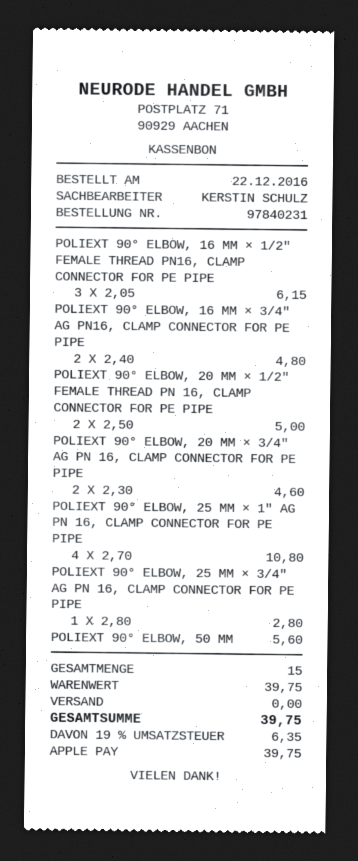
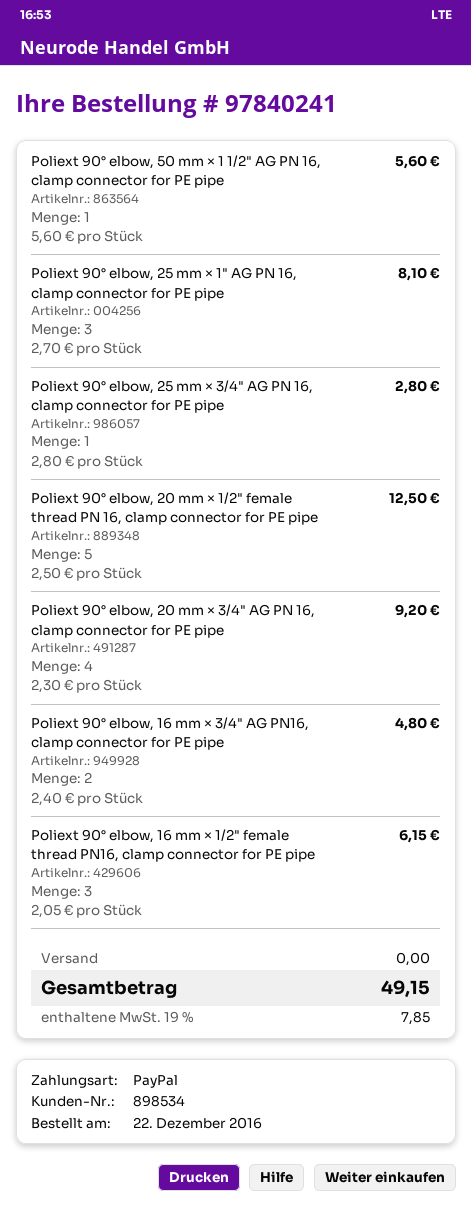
order number: 97840231 -> 97840241
payment method: Apple Pay -> PayPal
POLIEXT 90° ELBOW, 20 MM × 1/2" FEMALE THREAD PN 16, CLAMP CONNECTOR FOR PE PIPE: 2 x 2.50 = 5.00 -> 5 x 2.50 = 12.50
POLIEXT 90° ELBOW, 20 MM × 3/4" AG PN 16, CLAMP CONNECTOR FOR PE PIPE: 2 x 2.30 = 4.60 -> 4 x 2.30 = 9.20
POLIEXT 90° ELBOW, 25 MM × 1" AG PN 16, CLAMP CONNECTOR FOR PE PIPE: 4 x 2.70 = 10.80 -> 3 x 2.70 = 8.10
tax: 19% = 6.35 -> 19% = 7.85
total: 39.75 -> 49.15

